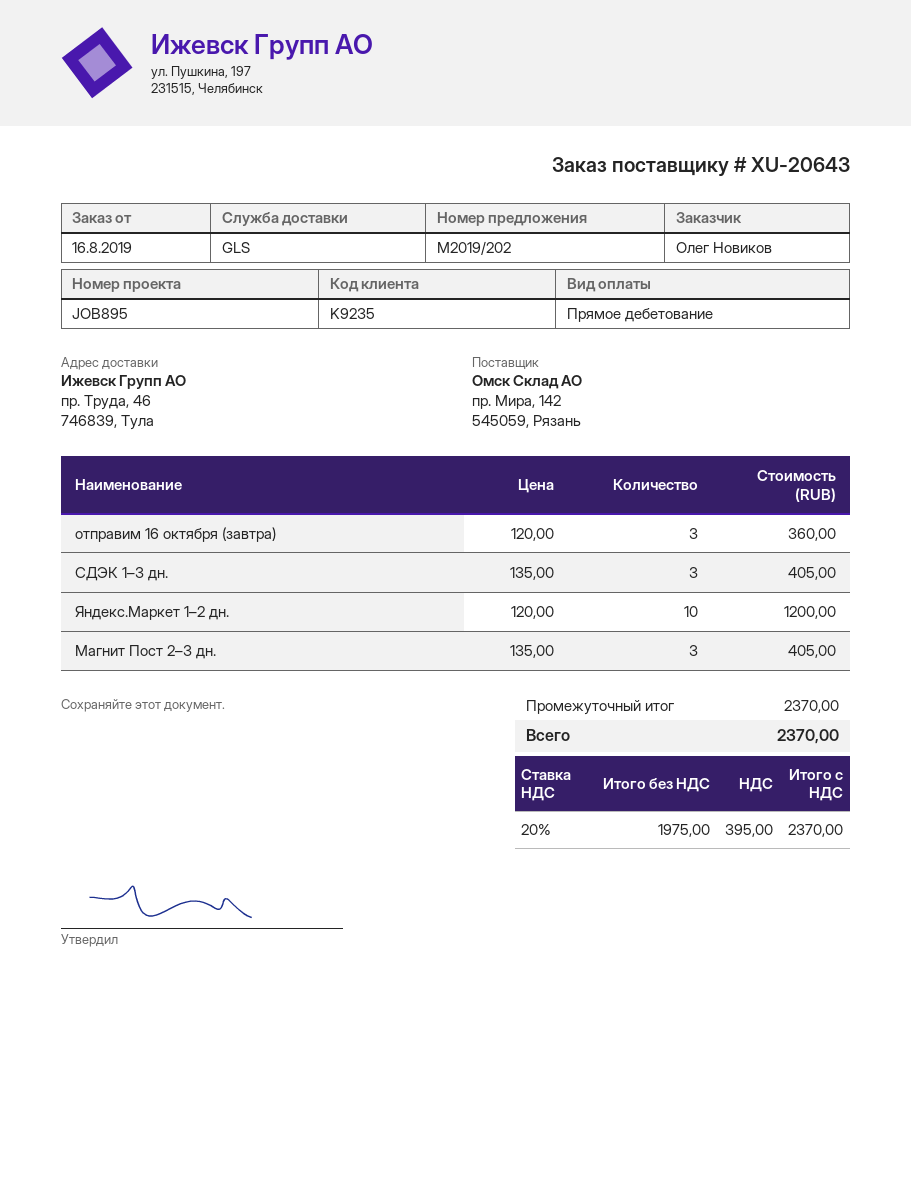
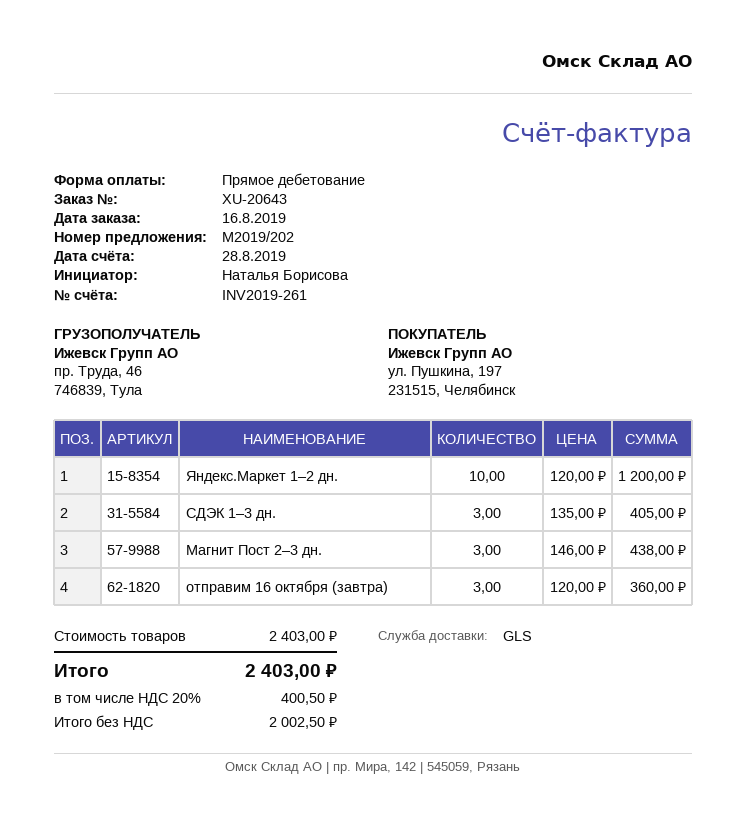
ordered by: Олег Новиков -> Наталья Борисова
Магнит Пост 2–3 дн.: 3 x 135.00 = 405.00 -> 3 x 146.00 = 438.00
subtotal: 2370.00 -> 2403.00
net: 1975.00 -> 2002.50
tax: 20% = 395.00 -> 20% = 400.50
total: 2370.00 -> 2403.00

